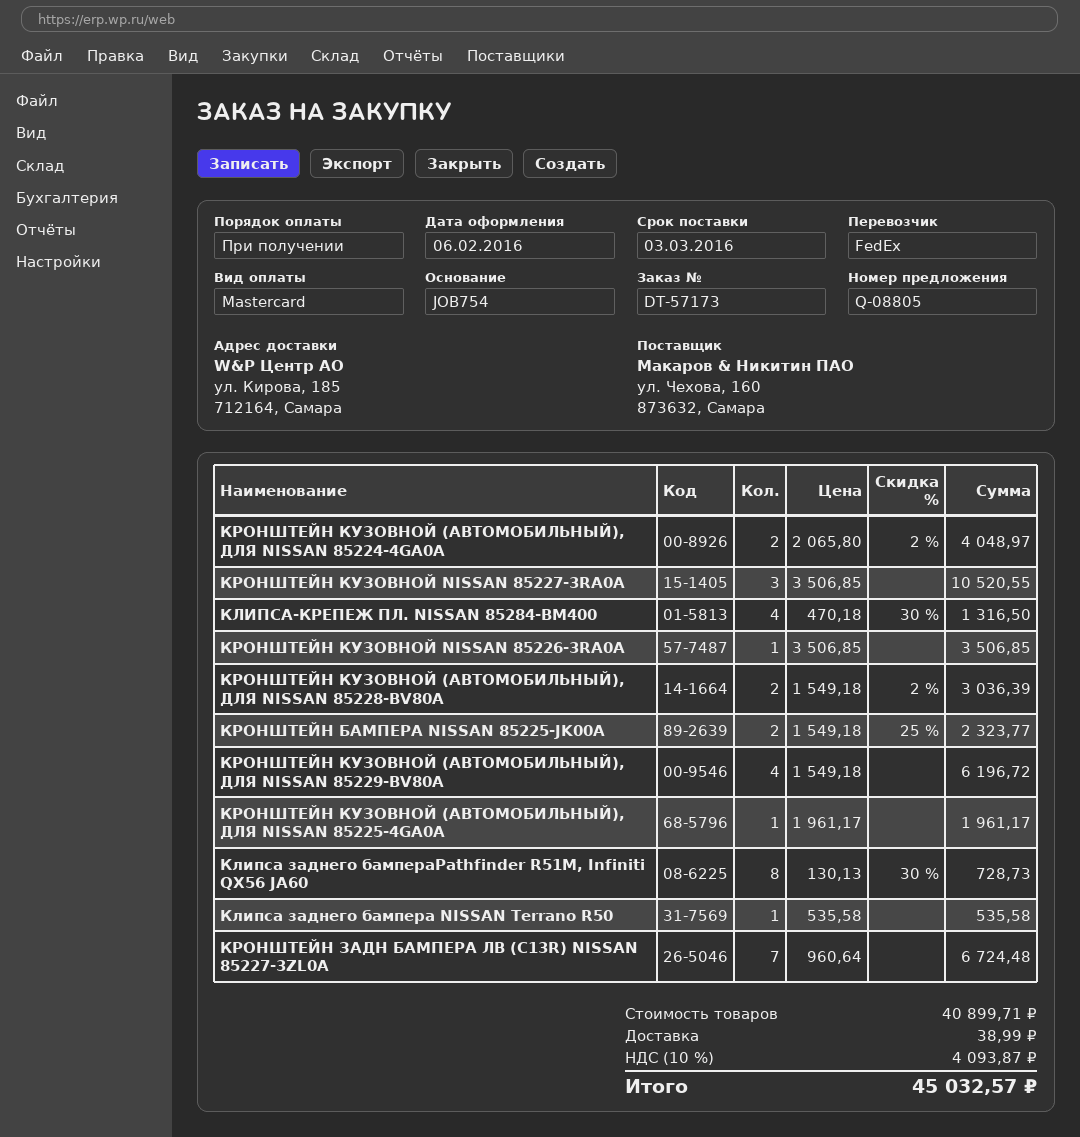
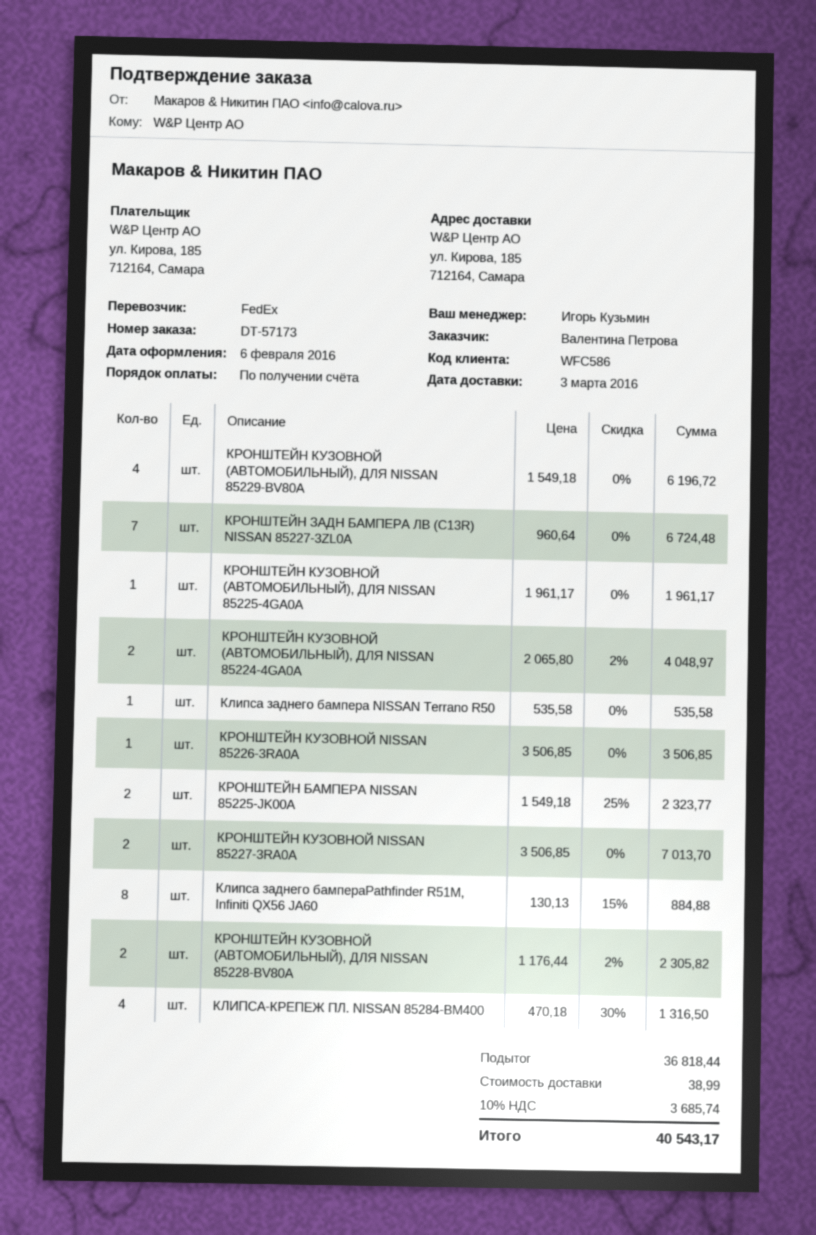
КРОНШТЕЙН КУЗОВНОЙ NISSAN 85227-3RA0A: 3 x 3506.85 = 10520.55 -> 2 x 3506.85 = 7013.70
КРОНШТЕЙН КУЗОВНОЙ (АВТОМОБИЛЬНЫЙ), ДЛЯ NISSAN 85228-BV80A: 2 x 1549.18 - 2% = 3036.39 -> 2 x 1176.44 - 2% = 2305.82
Клипса заднего бампераPathfinder R51M, Infiniti QX56 JA60: 8 x 130.13 - 30% = 728.73 -> 8 x 130.13 - 15% = 884.88
subtotal: 40899.71 -> 36818.44
tax: 10% = 4093.87 -> 10% = 3685.74
total: 45032.57 -> 40543.17

